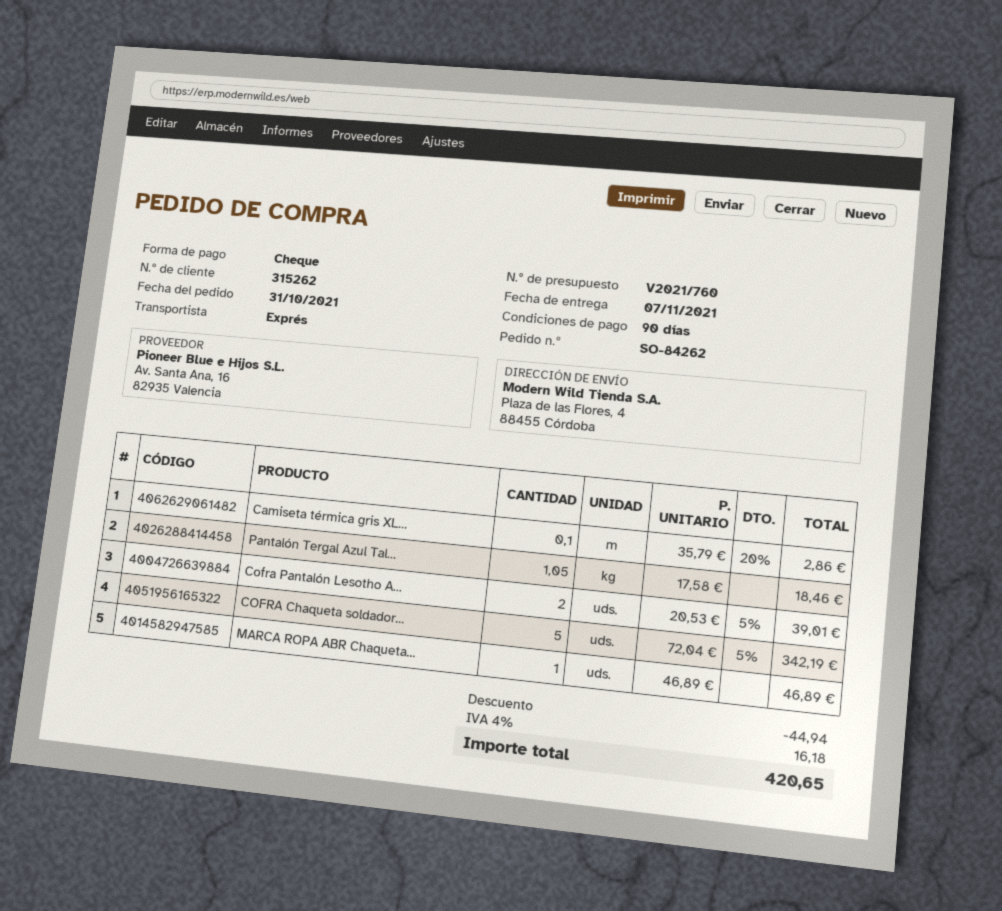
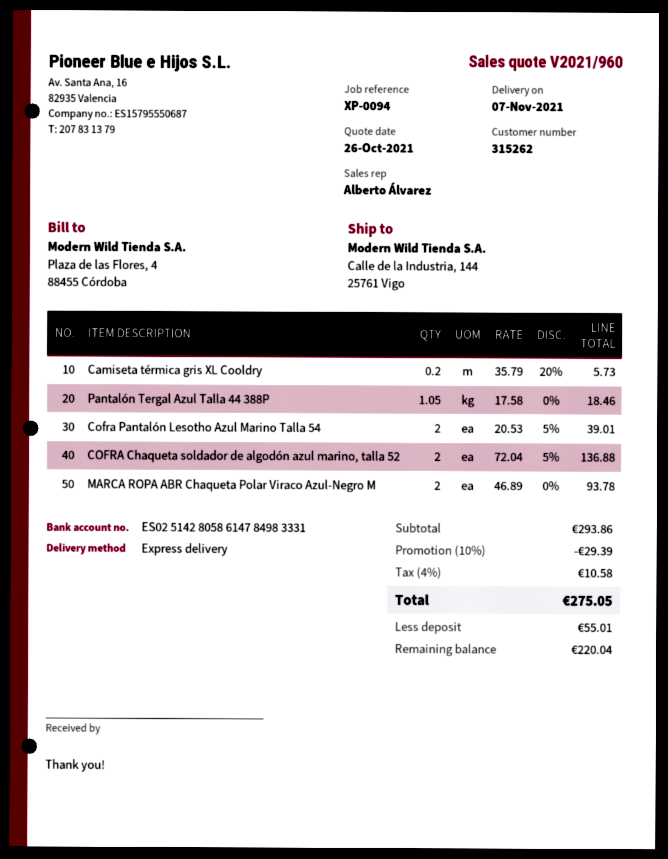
quote number: V2021/760 -> V2021/960
ship to: Plaza de las Flores, 4, 88455 Córdoba -> Calle de la Industria, 144, 25761 Vigo
Camiseta térmica gris XL...: 0.1 x 35.79 - 20% = 2.86 -> 0.2 x 35.79 - 20% = 5.73
COFRA Chaqueta soldador...: 5 x 72.04 - 5% = 342.19 -> 2 x 72.04 - 5% = 136.88
MARCA ROPA ABR Chaqueta...: 1 x 46.89 = 46.89 -> 2 x 46.89 = 93.78
discount: 44.94 -> 29.39
tax: 4% = 16.18 -> 4% = 10.58
total: 420.65 -> 275.05

